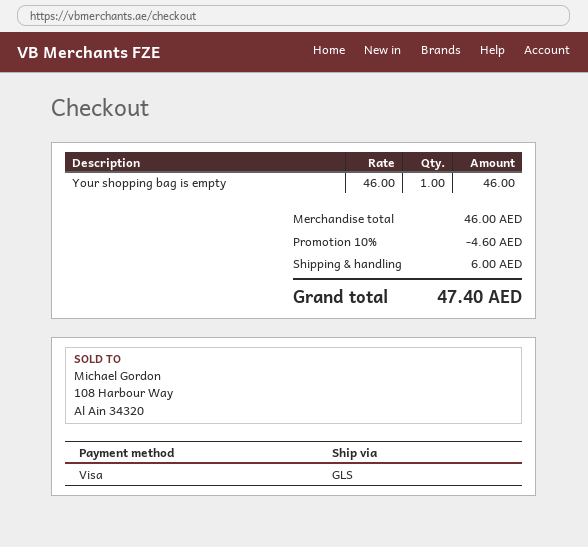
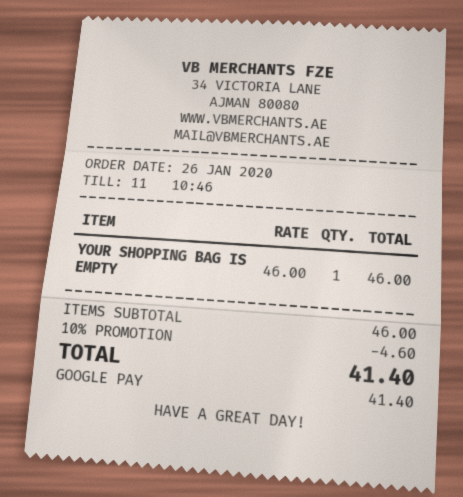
payment method: Visa -> Google Pay
shipping: 6.00 -> none
total: 47.40 -> 41.40

